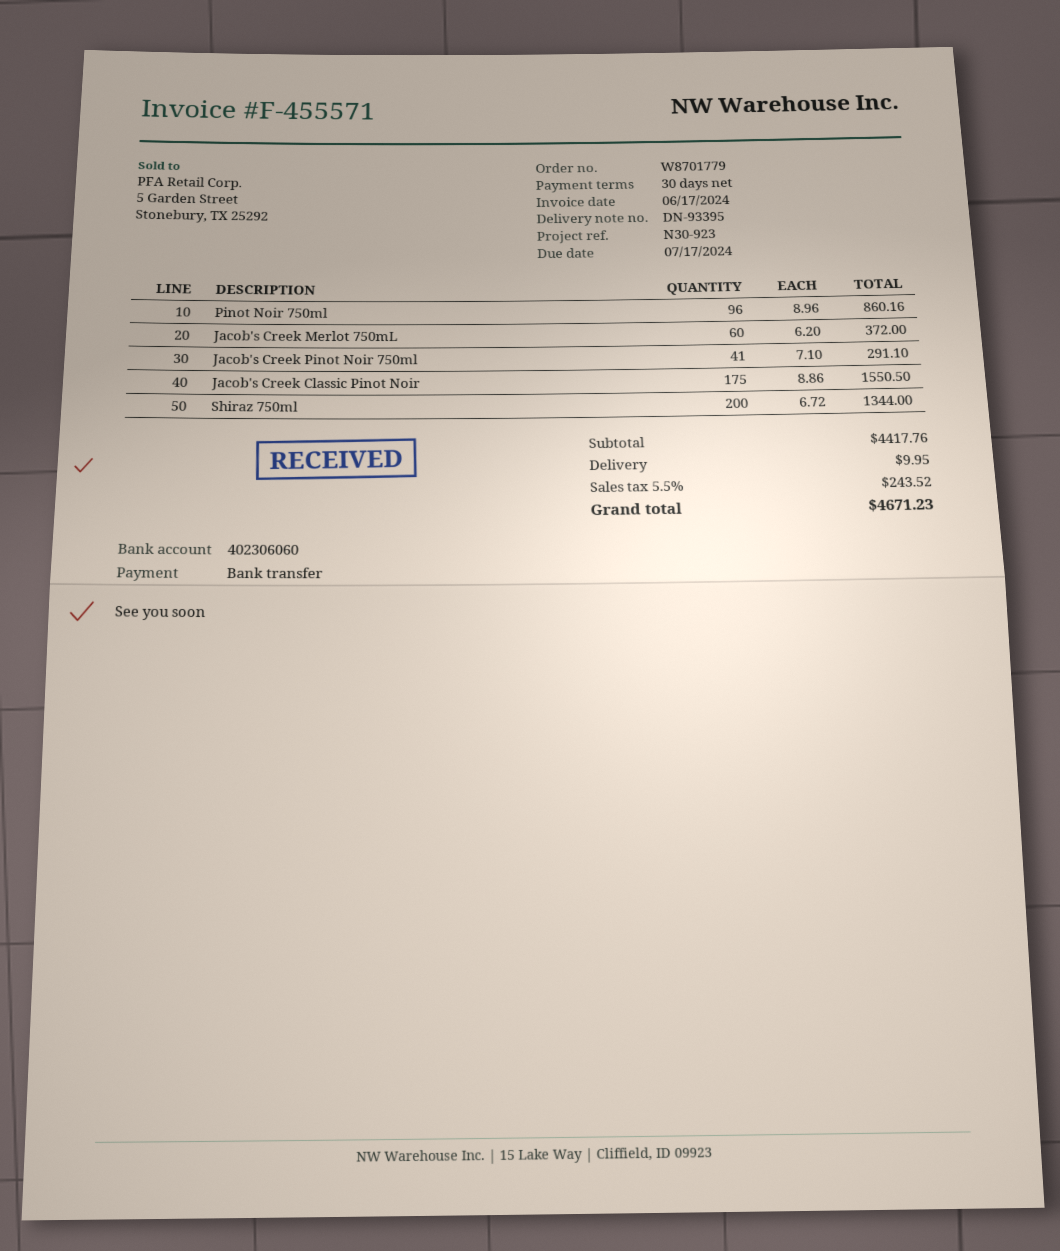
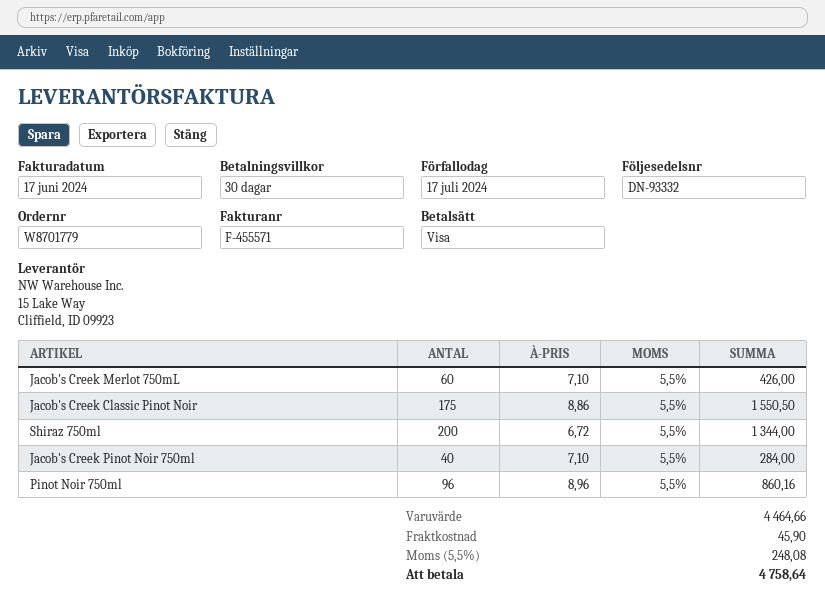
delivery note number: DN-93395 -> DN-93332
payment method: bank transfer -> Visa
Jacob's Creek Merlot 750mL: 60 x 6.20 = 372.00 -> 60 x 7.10 = 426.00
Jacob's Creek Pinot Noir 750ml: 41 x 7.10 = 291.10 -> 40 x 7.10 = 284.00
subtotal: 4417.76 -> 4464.66
shipping: 9.95 -> 45.90
tax: 5.5% = 243.52 -> 5.5% = 248.08
total: 4671.23 -> 4758.64

